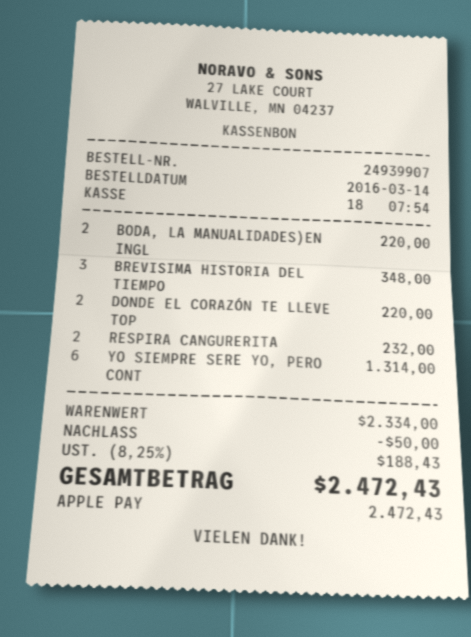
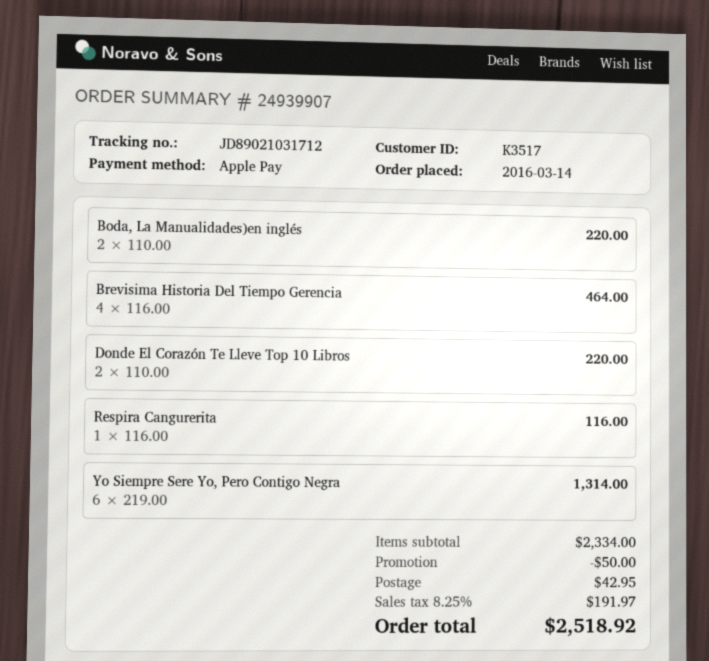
BREVISIMA HISTORIA DEL TIEMPO: 3 for 348.00 -> 4 for 464.00
RESPIRA CANGURERITA: 2 for 232.00 -> 1 for 116.00
shipping: none -> 42.95
tax: 8.25% = 188.43 -> 8.25% = 191.97
total: 2472.43 -> 2518.92

